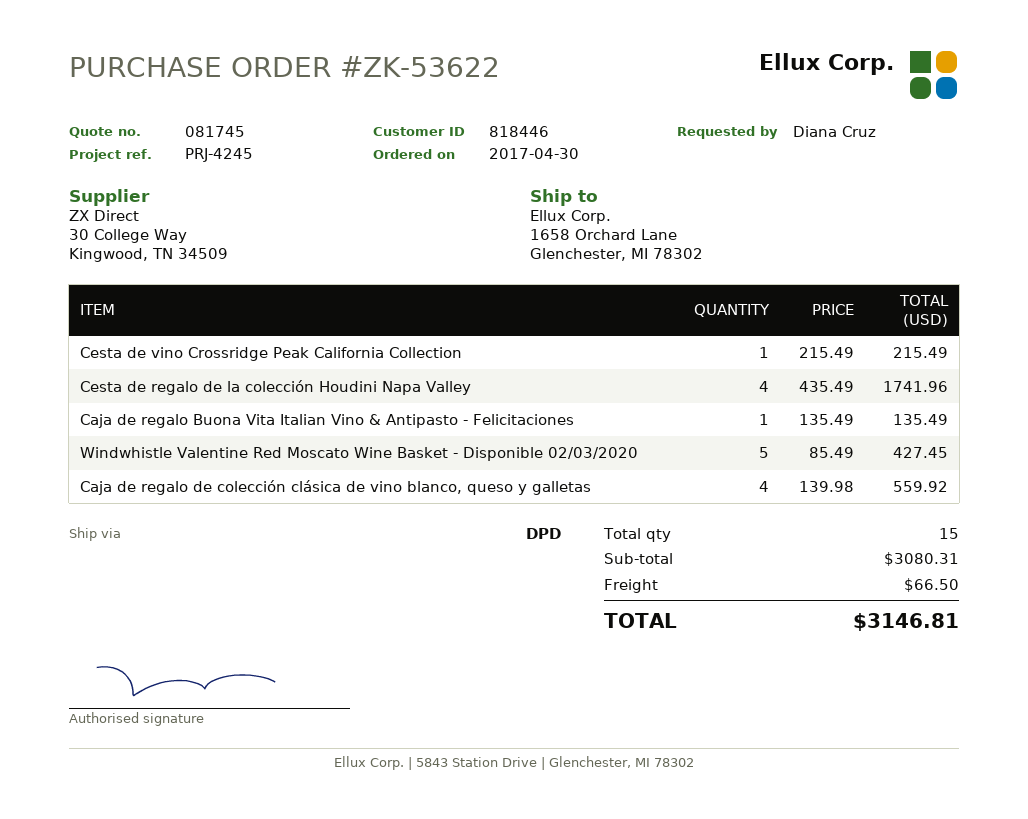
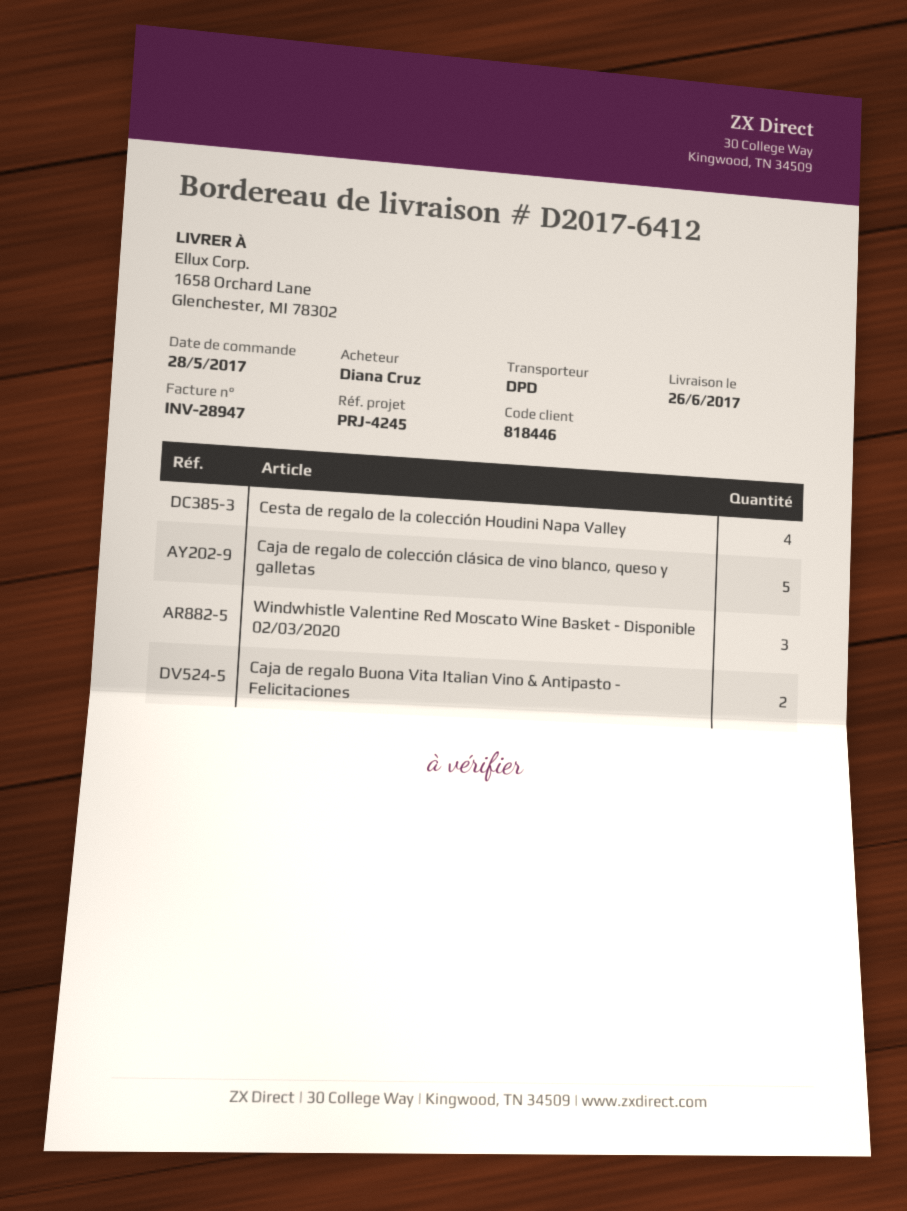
order date: 2017-04-30 -> 2017-05-28
Cesta de vino Crossridge Peak California Collection: 1 -> none
Caja de regalo Buona Vita Italian Vino & Antipasto - Felicitaciones: 1 -> 2
Windwhistle Valentine Red Moscato Wine Basket - Disponible 02/03/2020: 5 -> 3
Caja de regalo de colección clásica de vino blanco, queso y galletas: 4 -> 5

